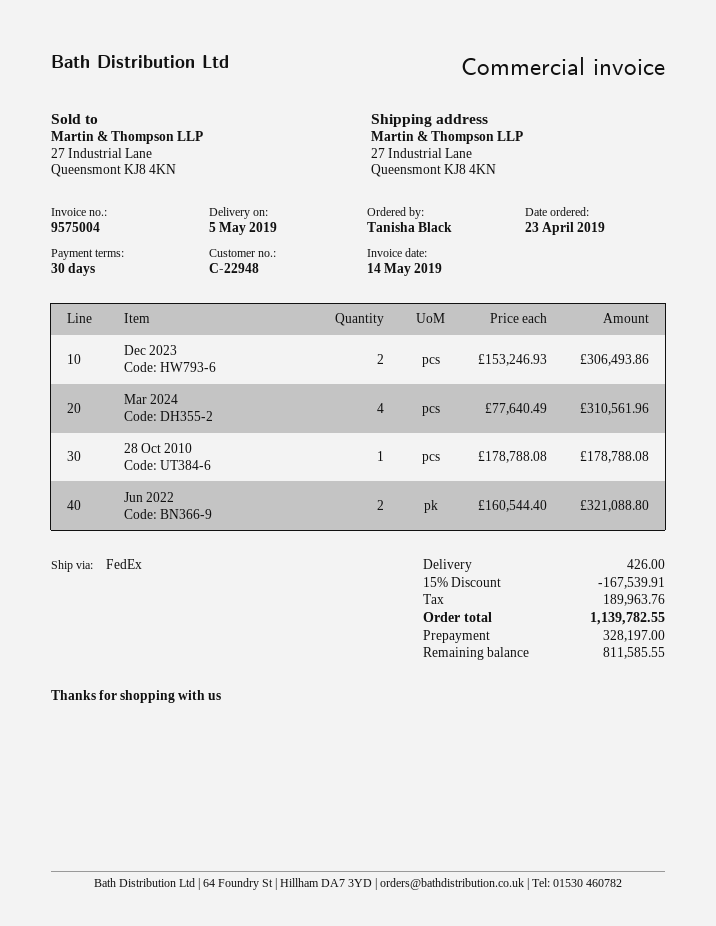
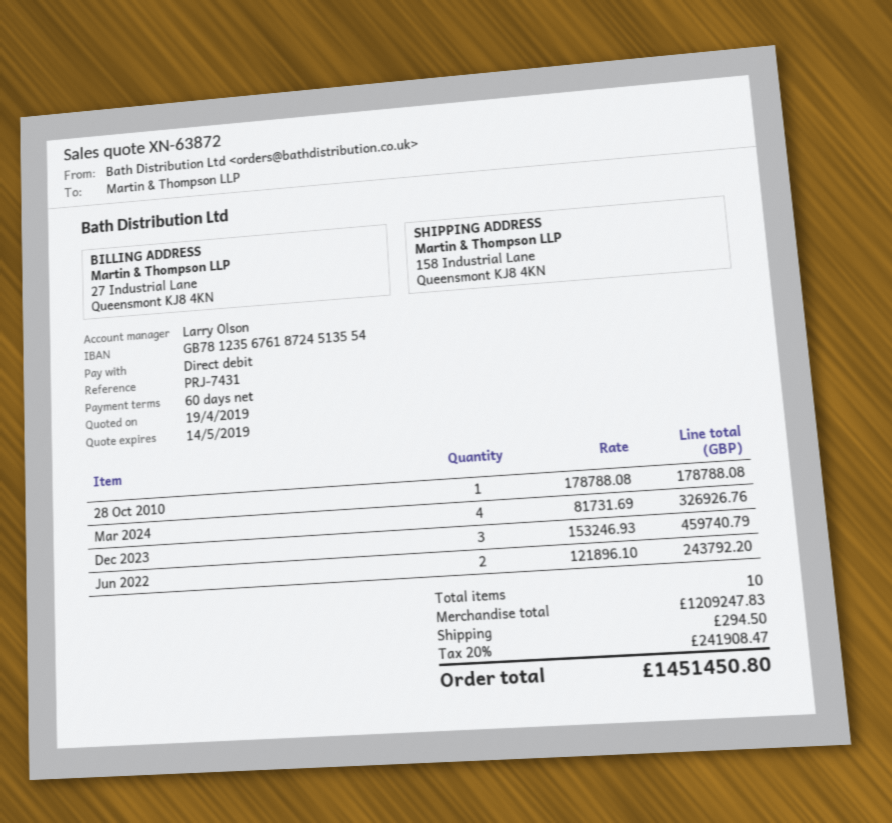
payment terms: 30 days -> 60 days
ship to: 27 Industrial Lane, Queensmont KJ8 4KN -> 158 Industrial Lane, Queensmont KJ8 4KN
Dec 2023: 2 x 153246.93 = 306493.86 -> 3 x 153246.93 = 459740.79
Mar 2024: 4 x 77640.49 = 310561.96 -> 4 x 81731.69 = 326926.76
Jun 2022: 2 x 160544.40 = 321088.80 -> 2 x 121896.10 = 243792.20
discount: 15% = 167539.91 -> none
shipping: 426.00 -> 294.50
tax: 189963.76 -> 241908.47
total: 1139782.55 -> 1451450.80

